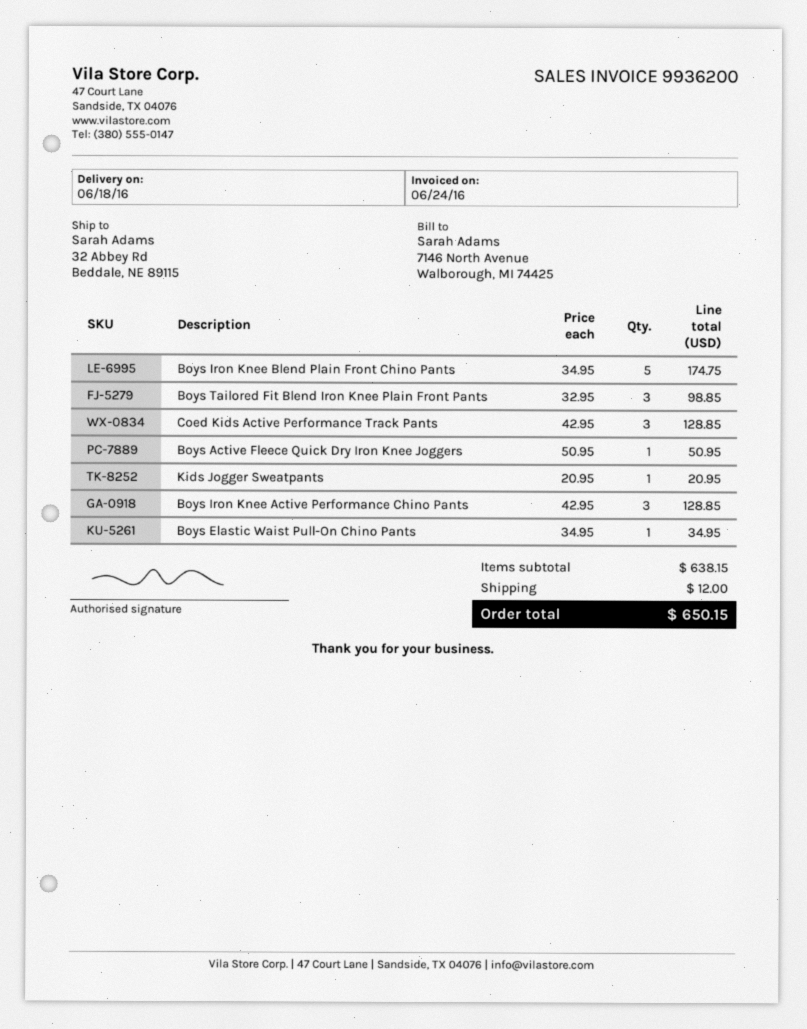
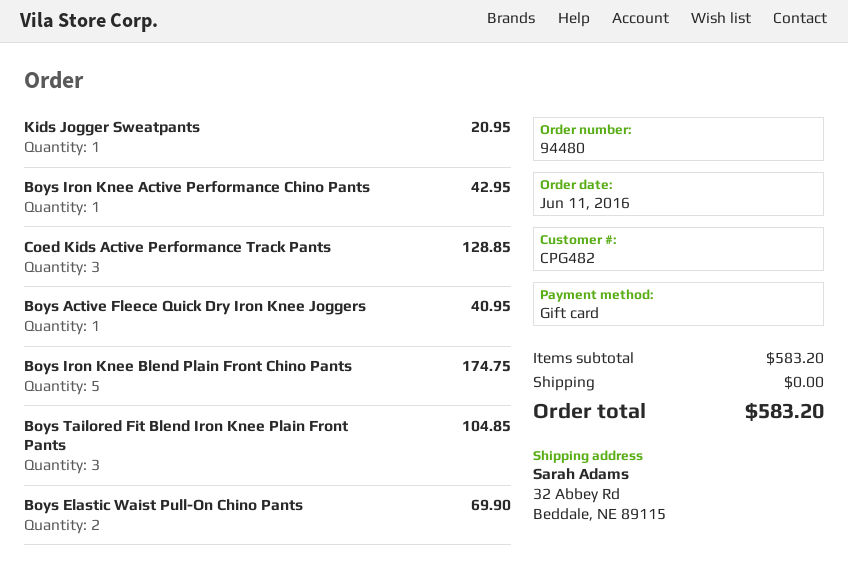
Boys Tailored Fit Blend Iron Knee Plain Front Pants: 3 for 98.85 -> 3 for 104.85
Boys Active Fleece Quick Dry Iron Knee Joggers: 1 for 50.95 -> 1 for 40.95
Boys Iron Knee Active Performance Chino Pants: 3 for 128.85 -> 1 for 42.95
Boys Elastic Waist Pull-On Chino Pants: 1 for 34.95 -> 2 for 69.90
subtotal: 638.15 -> 583.20
shipping: 12.00 -> 0.00
total: 650.15 -> 583.20

